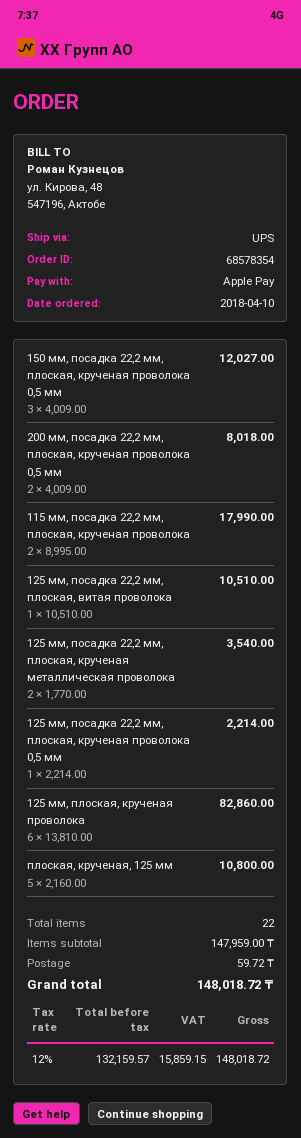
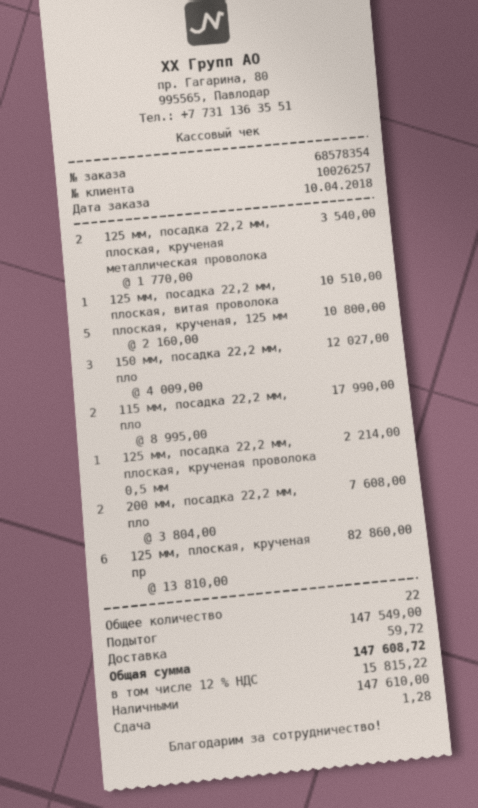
payment method: Apple Pay -> cash
200 мм, посадка 22,2 мм, плоская, крученая проволока 0,5 мм: 2 x 4009.00 = 8018.00 -> 2 x 3804.00 = 7608.00
subtotal: 147959.00 -> 147549.00
tax: 12% = 15859.15 -> 12% = 15815.22
total: 148018.72 -> 147608.72

